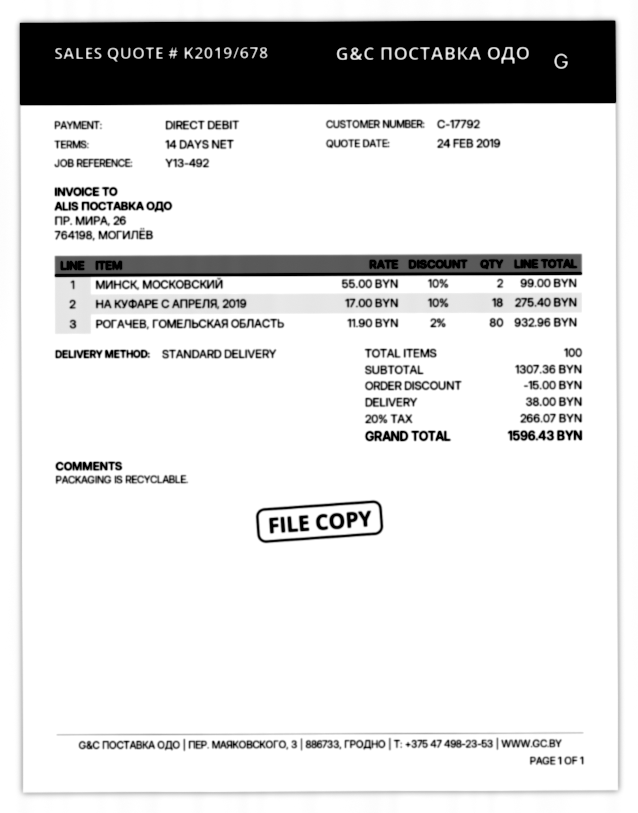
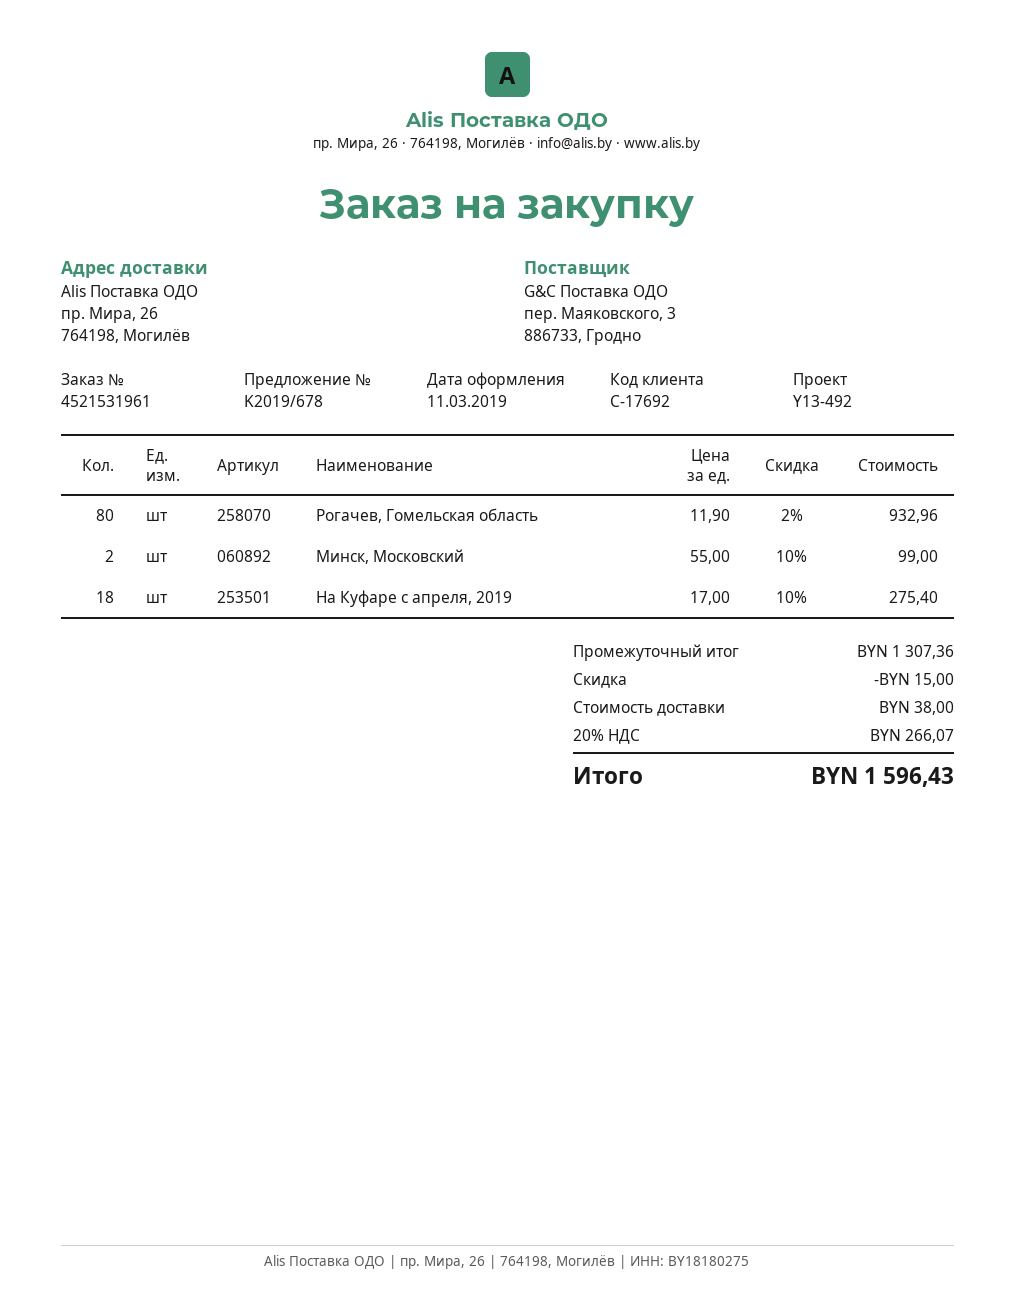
customer number: C-17792 -> C-17692

